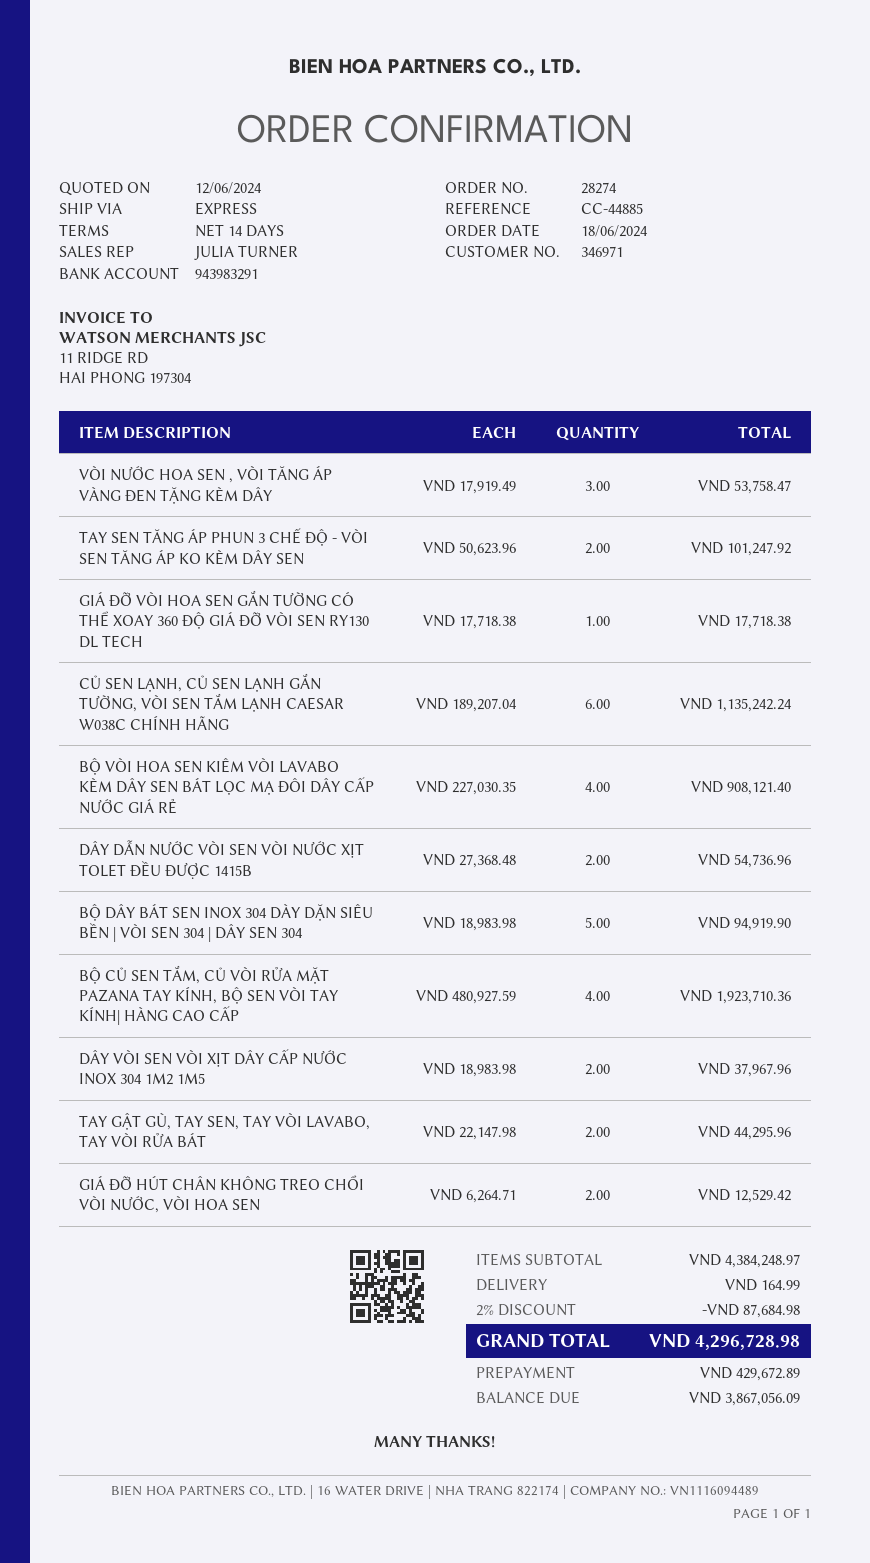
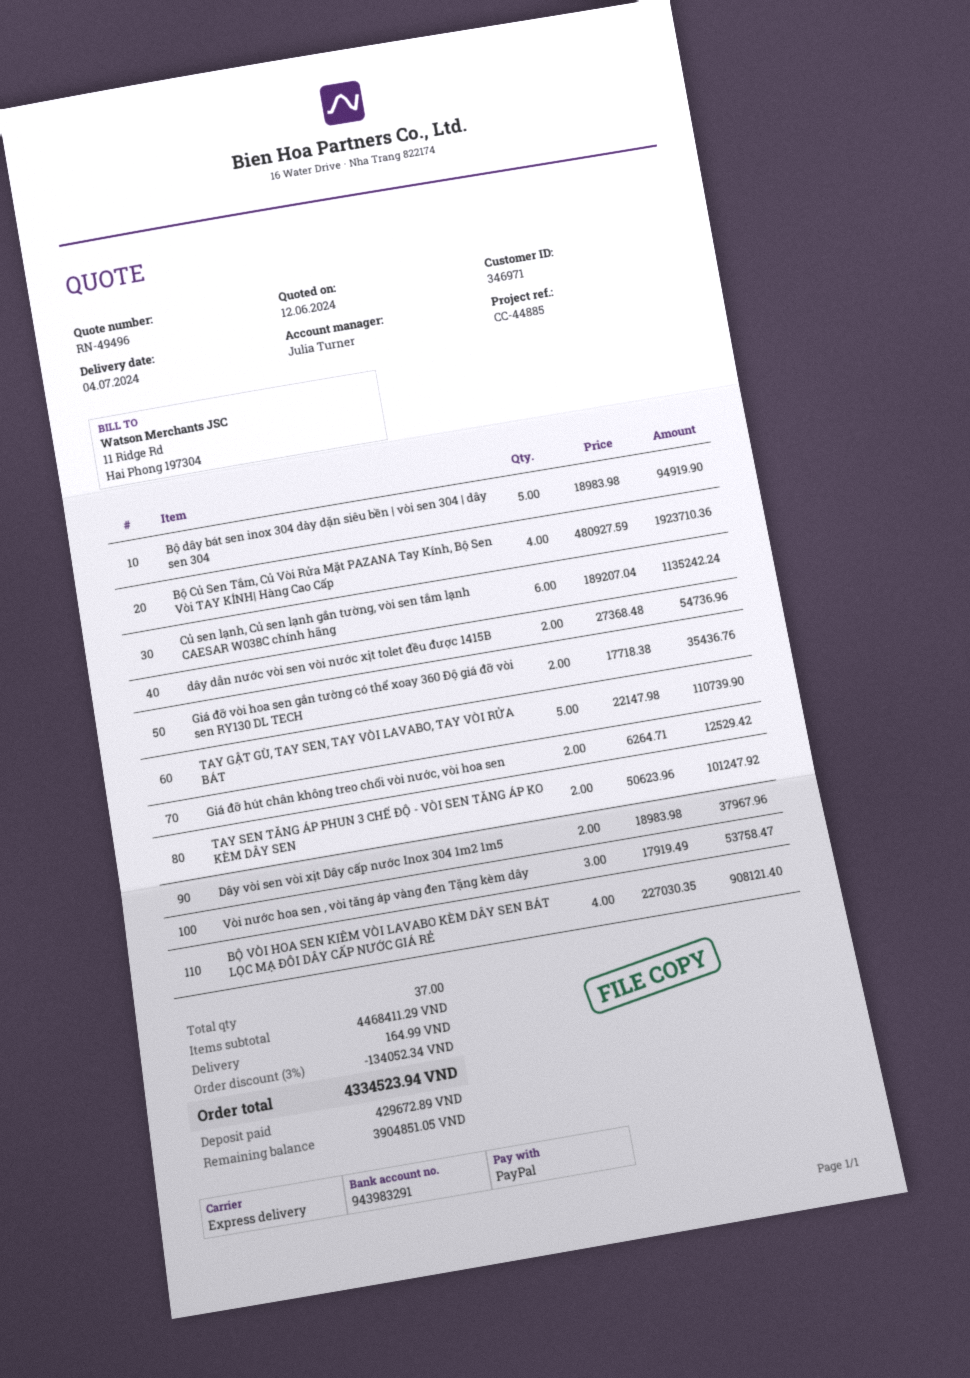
GIÁ ĐỠ VÒI HOA SEN GẮN TƯỜNG CÓ THỂ XOAY 360 ĐỘ GIÁ ĐỠ VÒI SEN RY130 DL TECH: 1 x 17718.38 = 17718.38 -> 2 x 17718.38 = 35436.76
TAY GẬT GÙ, TAY SEN, TAY VÒI LAVABO, TAY VÒI RỬA BÁT: 2 x 22147.98 = 44295.96 -> 5 x 22147.98 = 110739.90
subtotal: 4384248.97 -> 4468411.29
discount: 2% = 87684.98 -> 3% = 134052.34
total: 4296728.98 -> 4334523.94
balance: 3867056.09 -> 3904851.05

